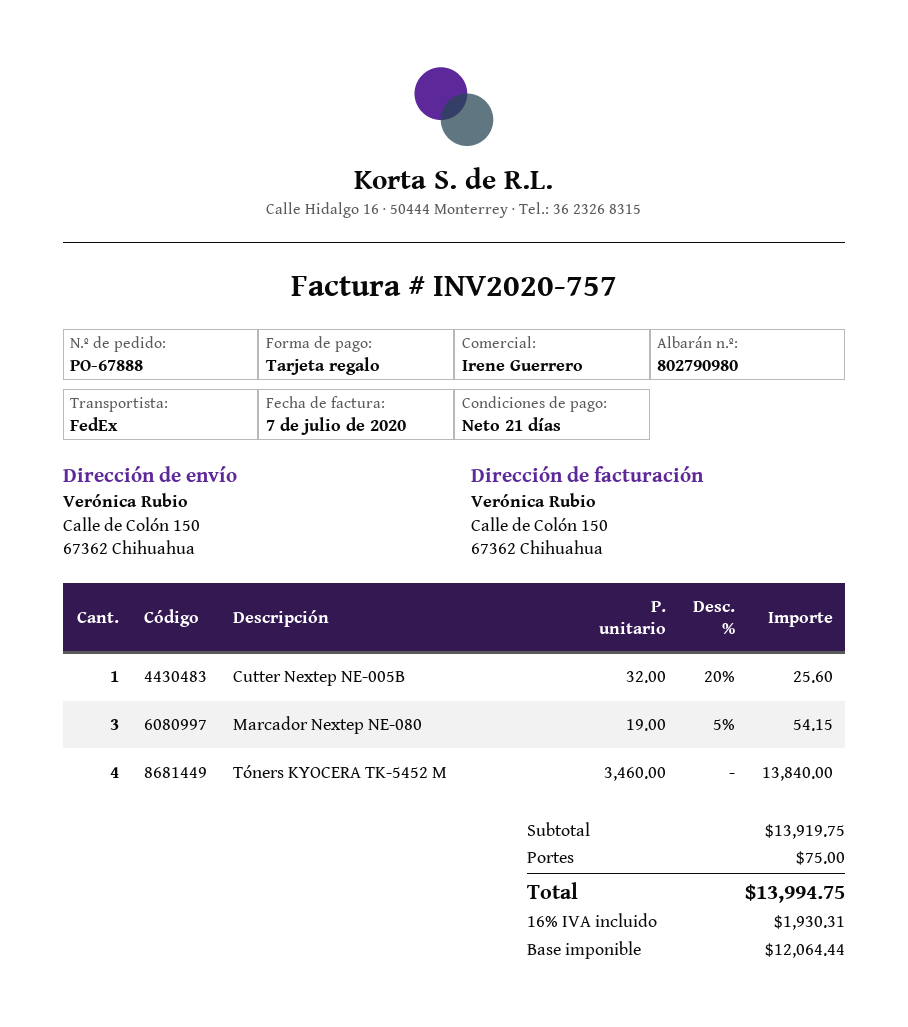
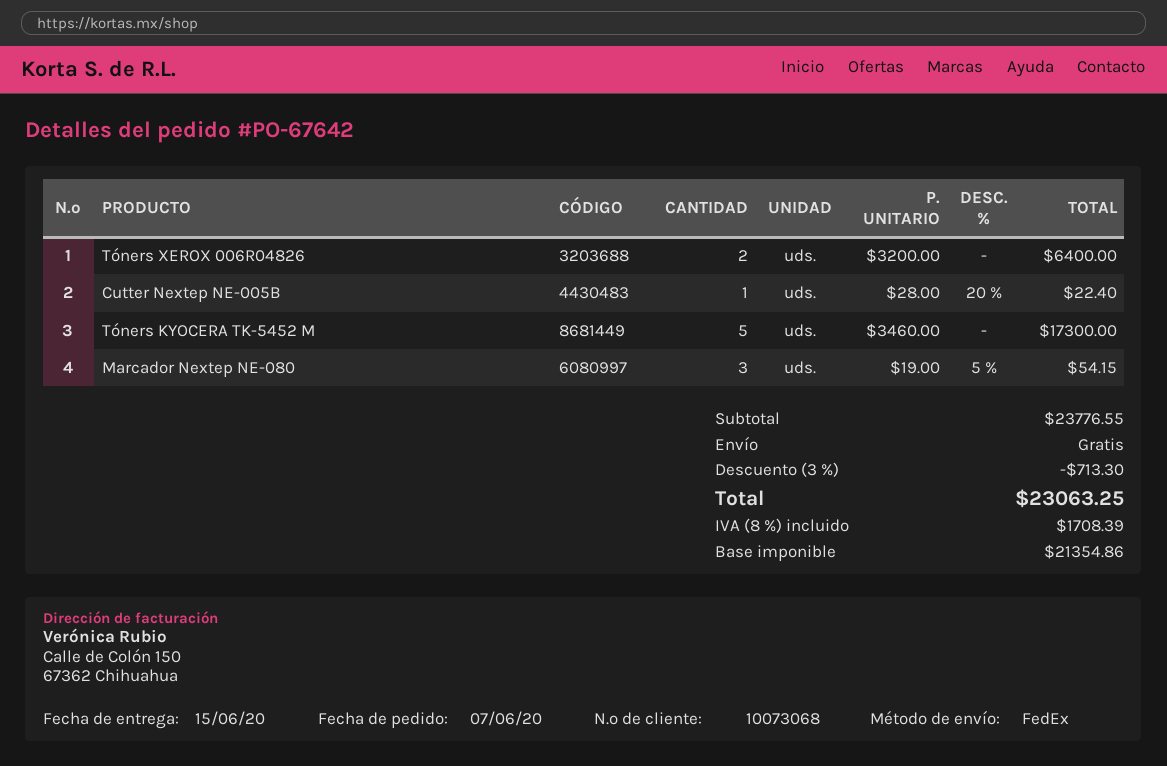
order number: PO-67888 -> PO-67642
Cutter Nextep NE-005B: 1 x 32.00 - 20% = 25.60 -> 1 x 28.00 - 20% = 22.40
Tóners KYOCERA TK-5452 M: 4 x 3460.00 = 13840.00 -> 5 x 3460.00 = 17300.00
Tóners XEROX 006R04826: none -> 2 x 3200.00 = 6400.00
subtotal: 13919.75 -> 23776.55
discount: none -> 3% = 713.30
shipping: 75.00 -> 0.00
net: 12064.44 -> 21354.86
tax: 16% = 1930.31 -> 8% = 1708.39
total: 13994.75 -> 23063.25

